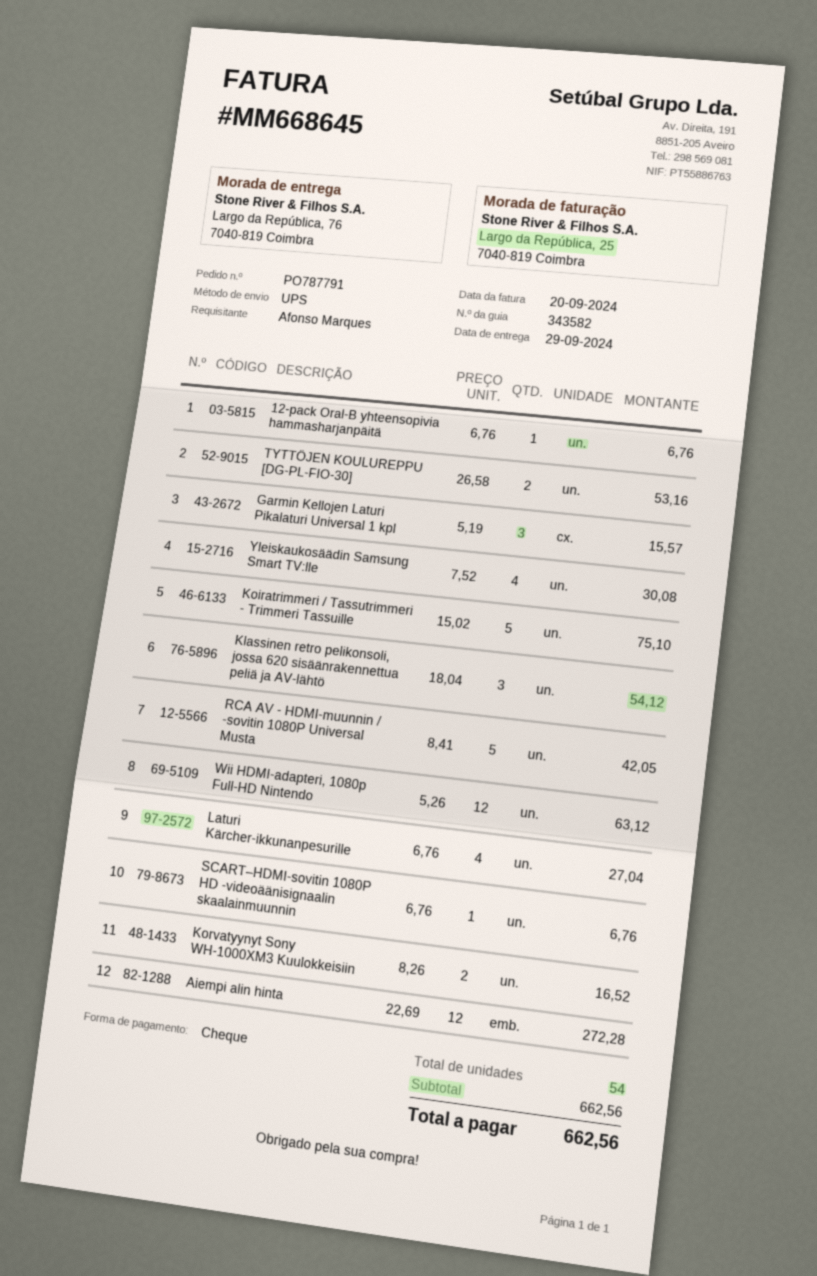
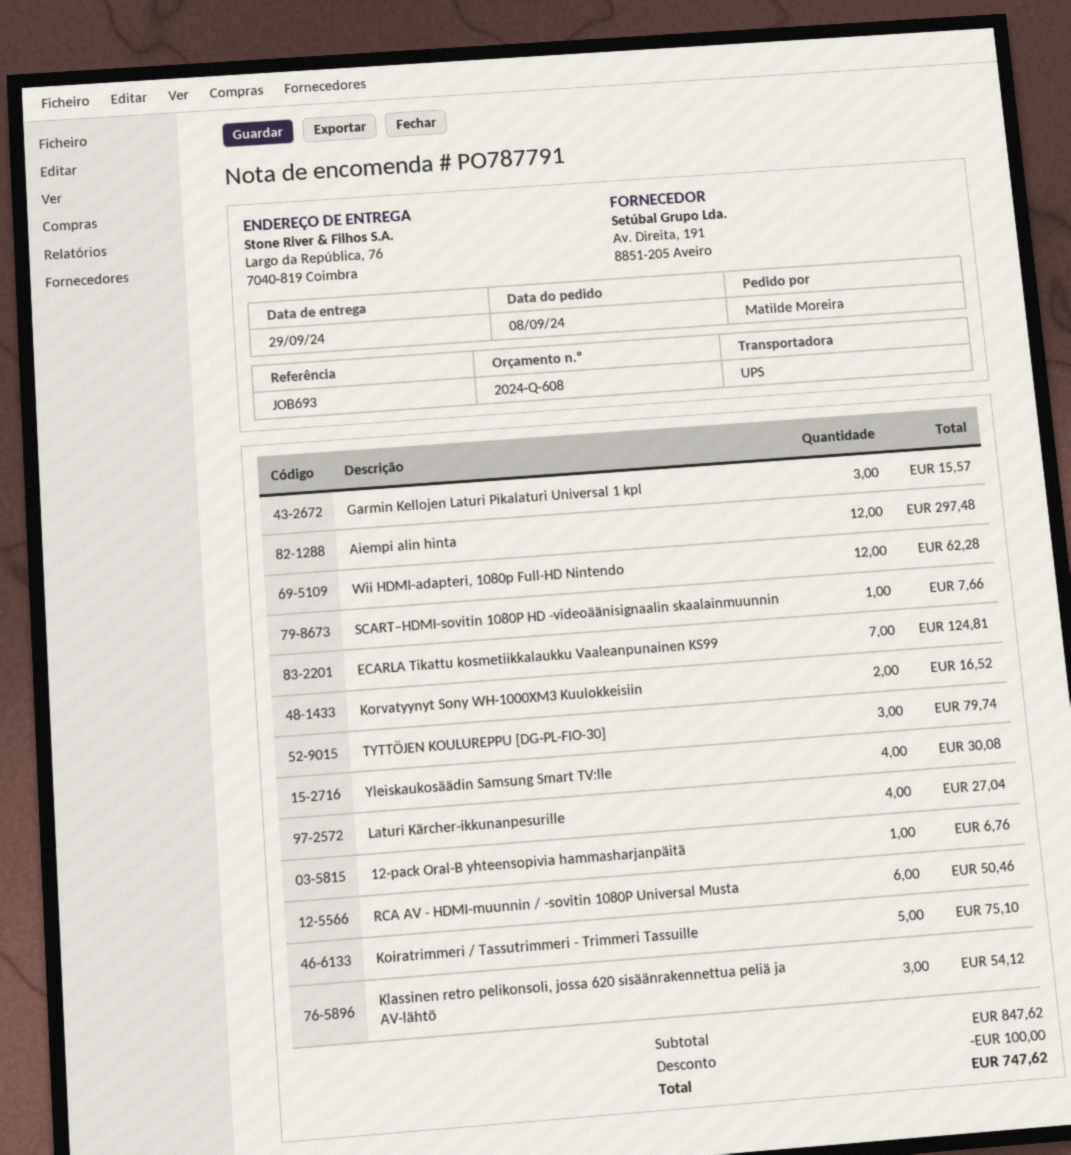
ordered by: Afonso Marques -> Matilde Moreira
TYTTÖJEN KOULUREPPU [DG-PL-FIO-30]: 2 for 53.16 -> 3 for 79.74
RCA AV - HDMI-muunnin / -sovitin 1080P Universal Musta: 5 for 42.05 -> 6 for 50.46
Wii HDMI-adapteri, 1080p Full-HD Nintendo: 12 for 63.12 -> 12 for 62.28
SCART–HDMI-sovitin 1080P HD -videoäänisignaalin skaalainmuunnin: 1 for 6.76 -> 1 for 7.66
Aiempi alin hinta: 12 for 272.28 -> 12 for 297.48
ECARLA Tikattu kosmetiikkalaukku Vaaleanpunainen KS99: none -> 7 for 124.81
subtotal: 662.56 -> 847.62
discount: none -> 100.00
total: 662.56 -> 747.62

